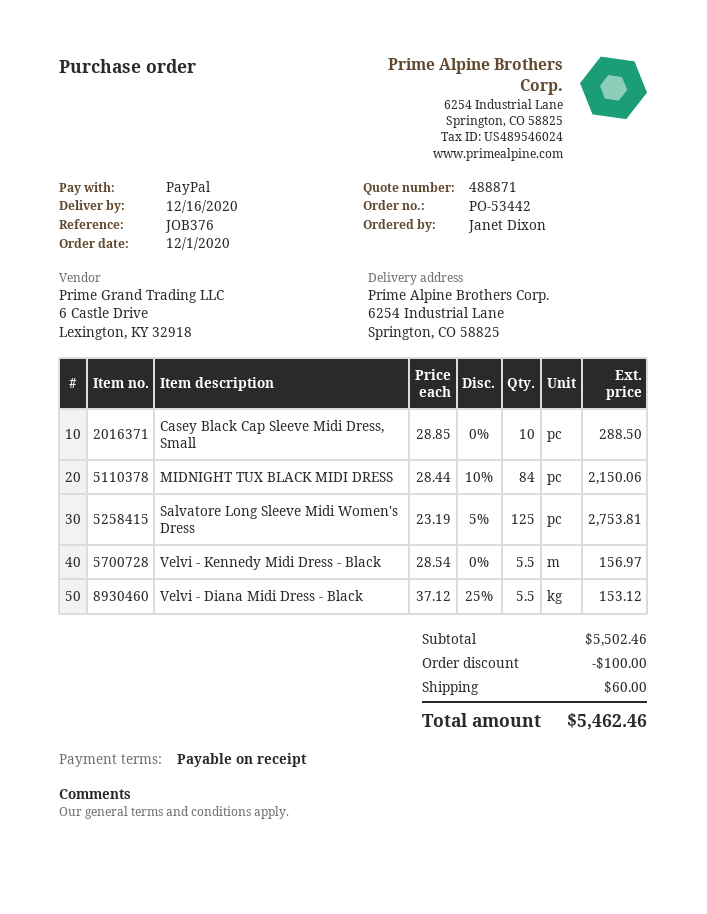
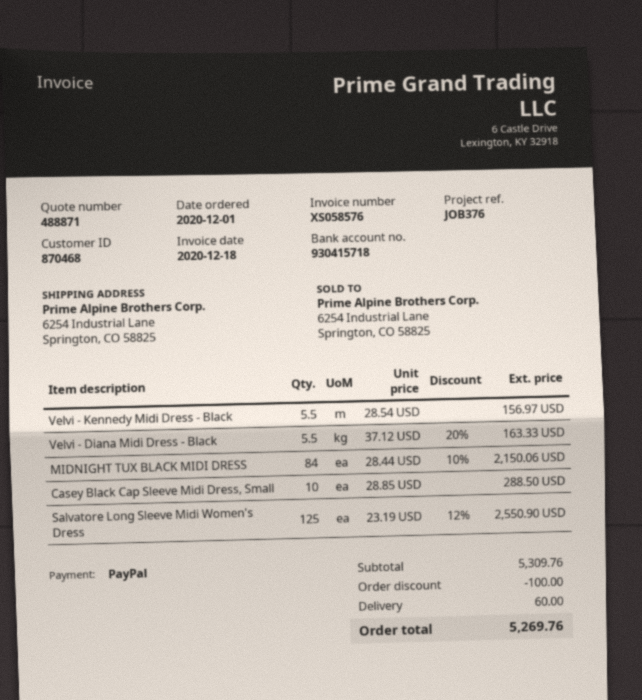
Salvatore Long Sleeve Midi Women's Dress: 125 x 23.19 - 5% = 2753.81 -> 125 x 23.19 - 12% = 2550.90
Velvi - Diana Midi Dress - Black: 5.5 x 37.12 - 25% = 153.12 -> 5.5 x 37.12 - 20% = 163.33
subtotal: 5502.46 -> 5309.76
total: 5462.46 -> 5269.76

